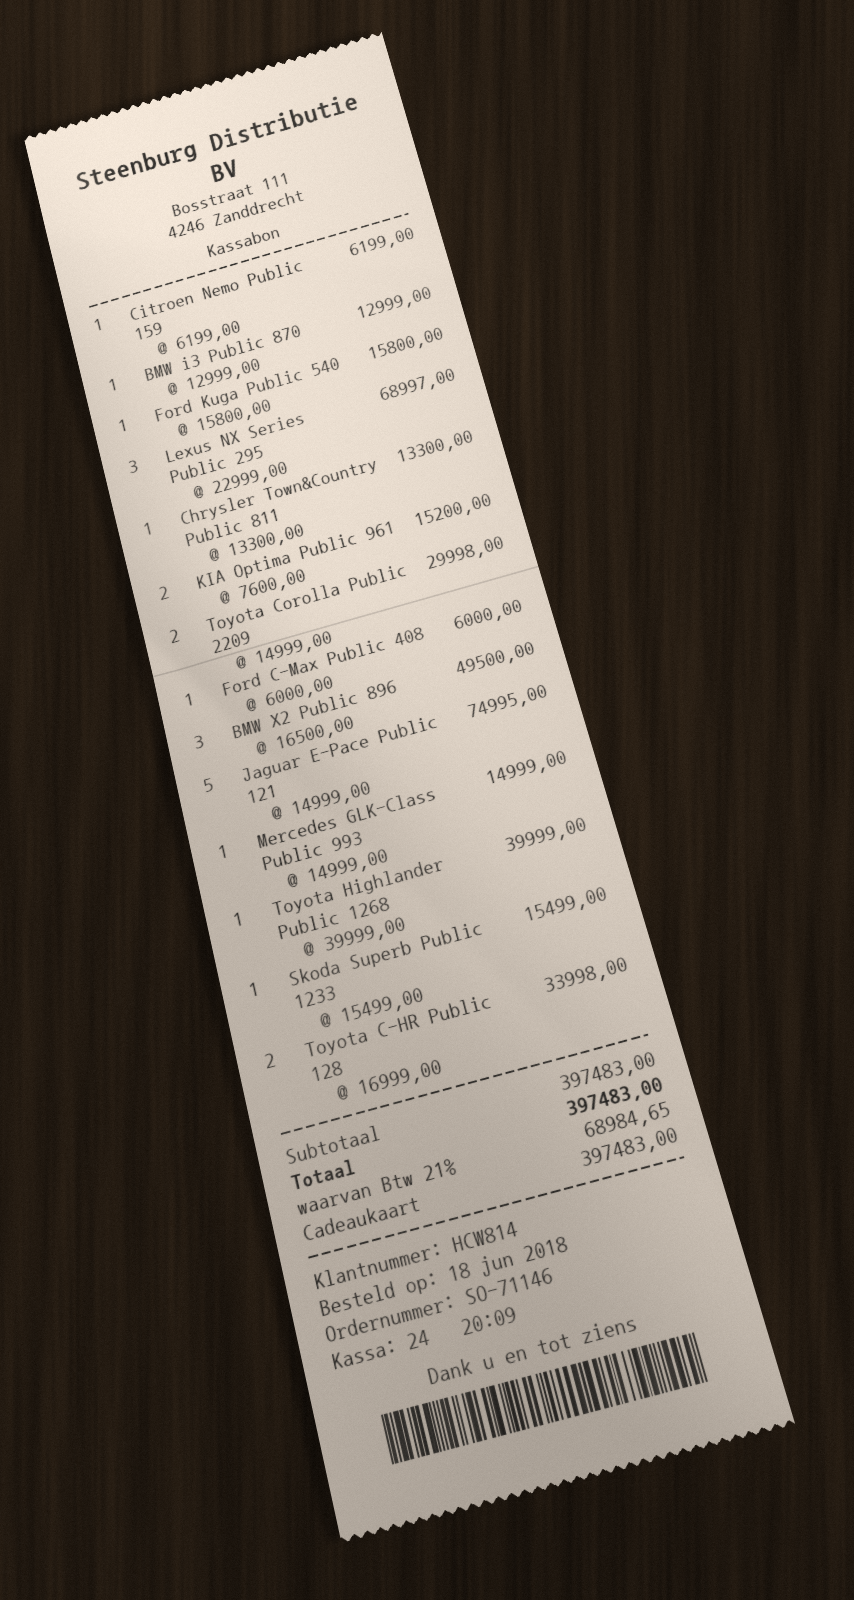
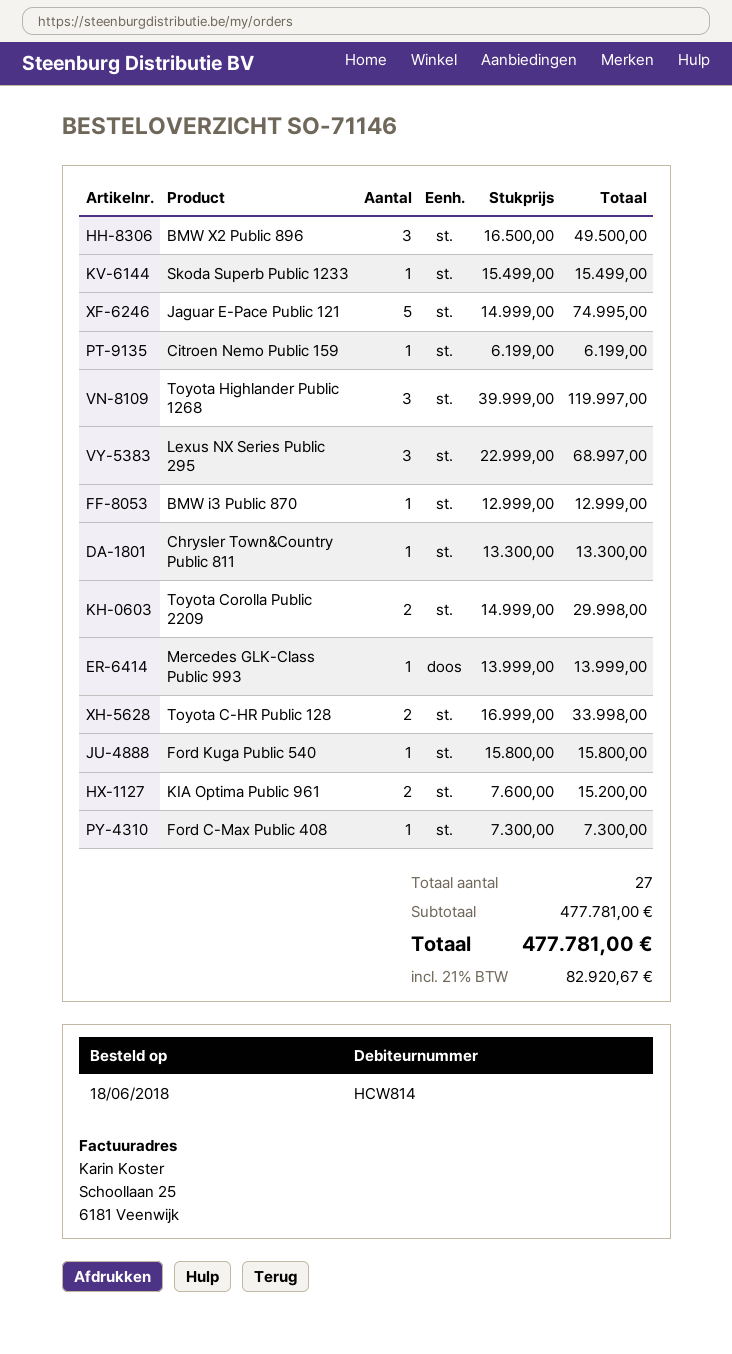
Ford C-Max Public 408: 1 x 6000.00 = 6000.00 -> 1 x 7300.00 = 7300.00
Mercedes GLK-Class Public 993: 1 x 14999.00 = 14999.00 -> 1 x 13999.00 = 13999.00
Toyota Highlander Public 1268: 1 x 39999.00 = 39999.00 -> 3 x 39999.00 = 119997.00
subtotal: 397483.00 -> 477781.00
tax: 21% = 68984.65 -> 21% = 82920.67
total: 397483.00 -> 477781.00

